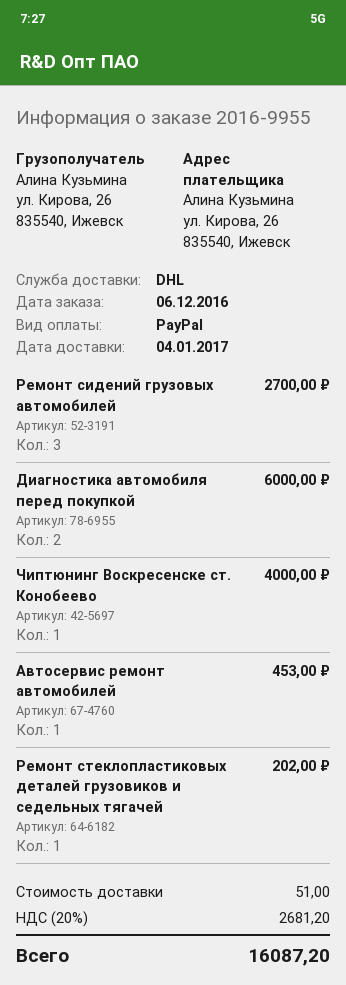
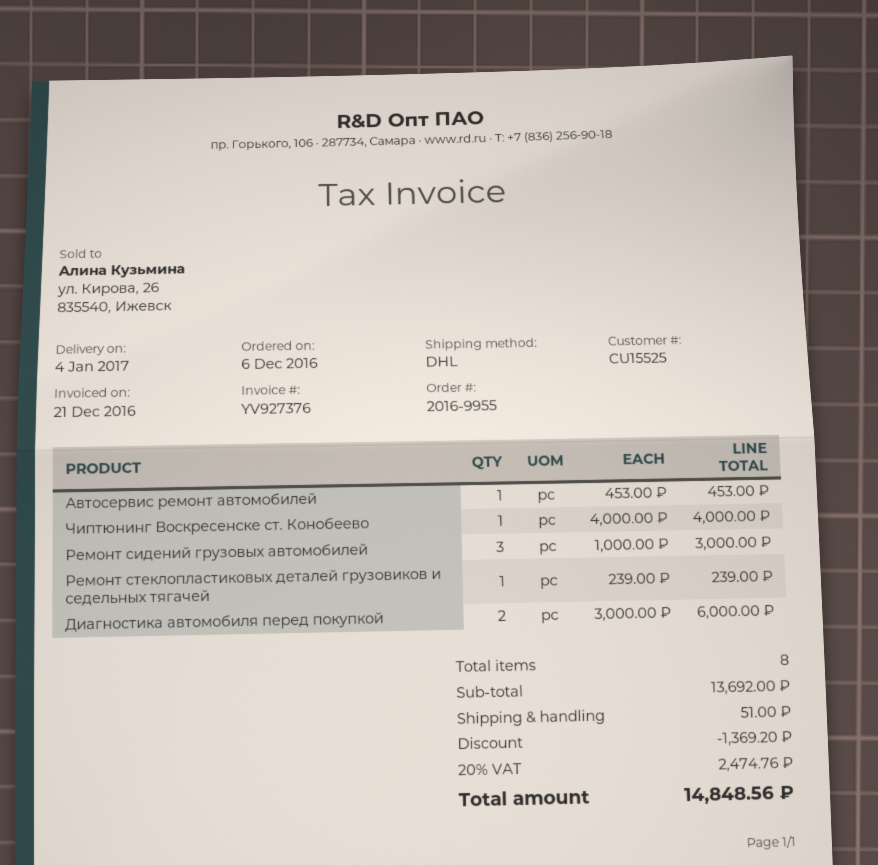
Ремонт сидений грузовых автомобилей: 3 for 2700.00 -> 3 for 3000.00
Ремонт стеклопластиковых деталей грузовиков и седельных тягачей: 1 for 202.00 -> 1 for 239.00
discount: none -> 1369.20
tax: 20% = 2681.20 -> 20% = 2474.76
total: 16087.20 -> 14848.56

